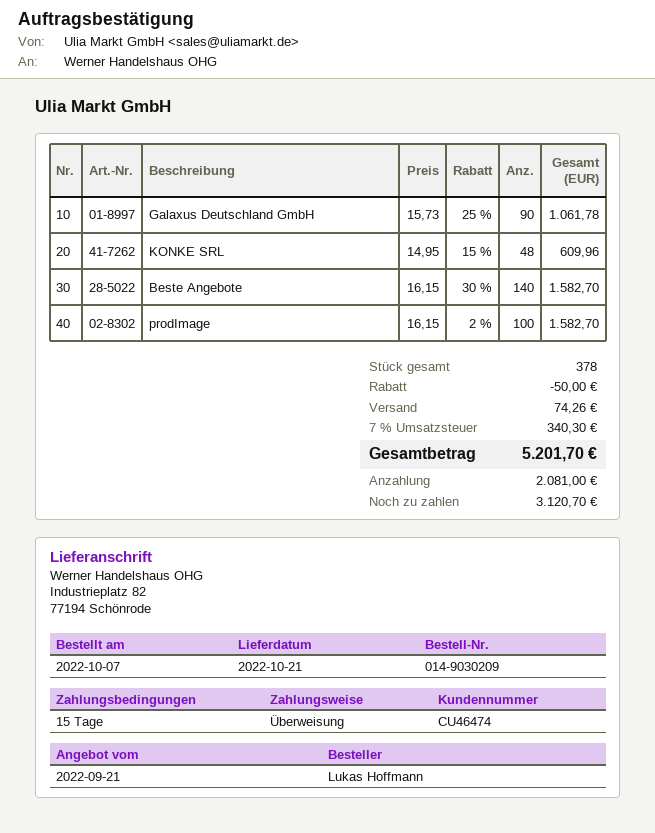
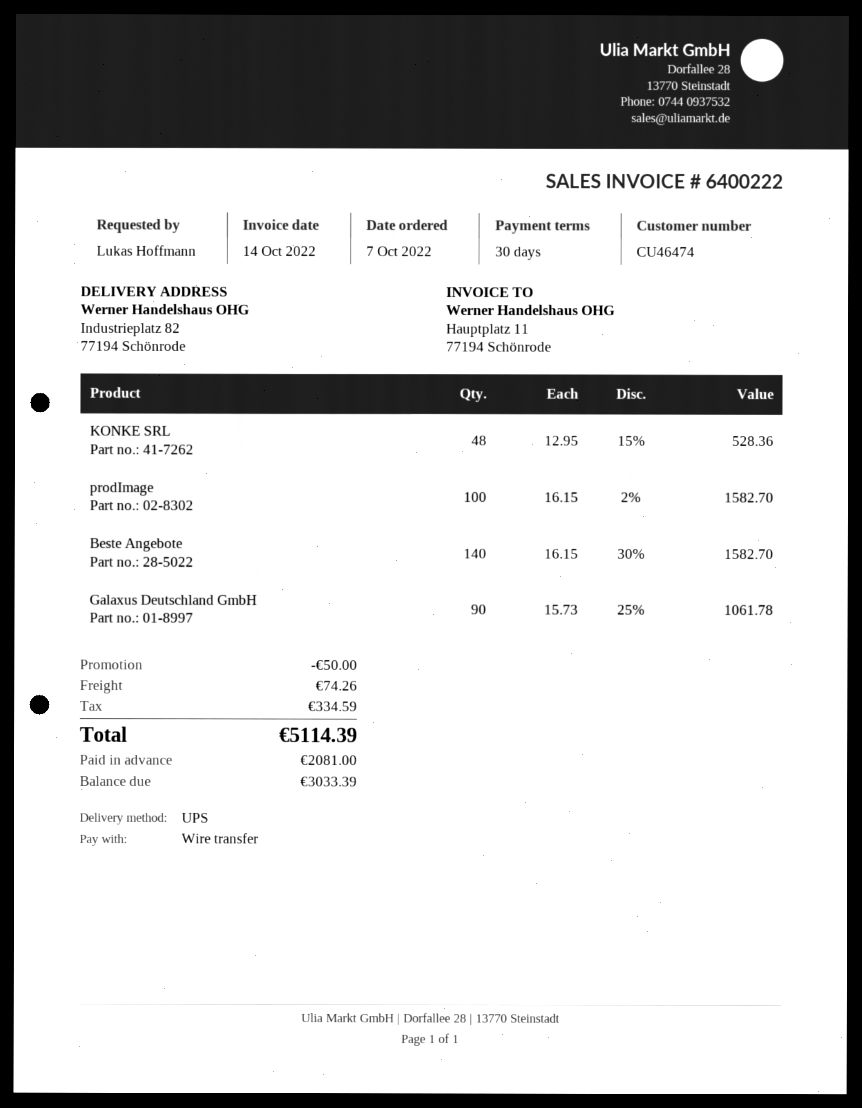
payment terms: 15 days -> 30 days
KONKE SRL: 48 x 14.95 - 15% = 609.96 -> 48 x 12.95 - 15% = 528.36
tax: 340.30 -> 334.59
total: 5201.70 -> 5114.39
balance: 3120.70 -> 3033.39

